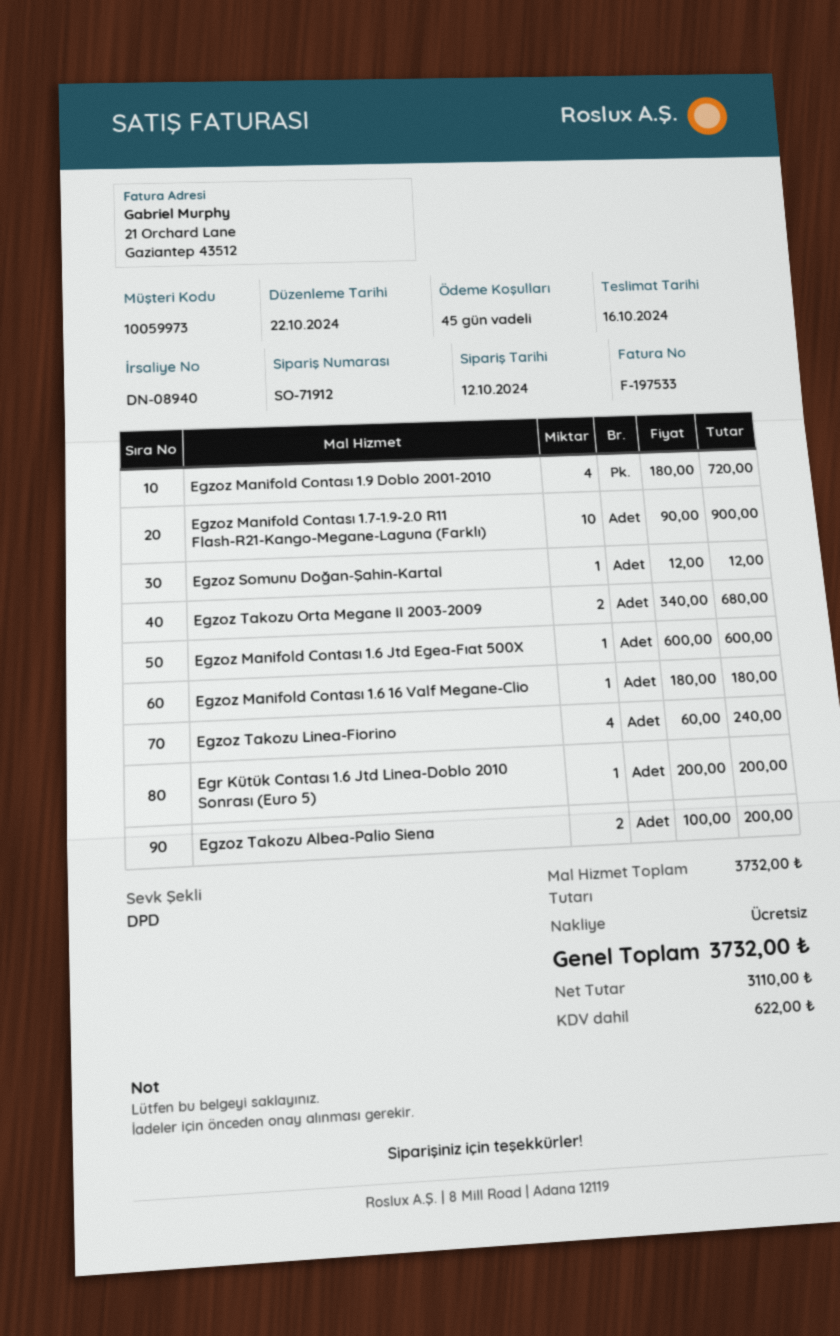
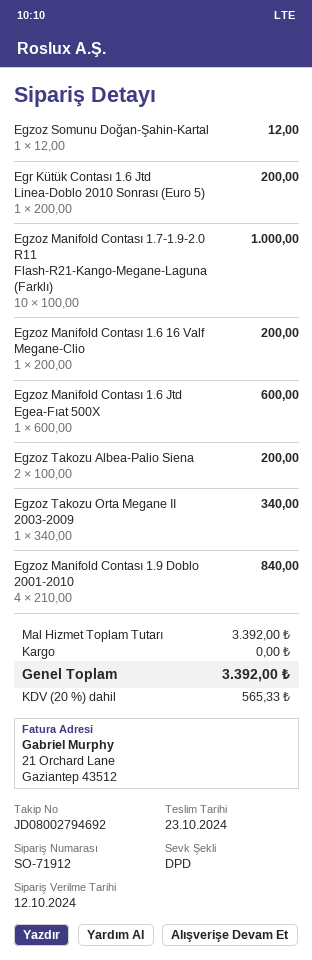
delivery date: 2024-10-16 -> 2024-10-23
Egzoz Manifold Contası 1.9 Doblo 2001-2010: 4 x 180.00 = 720.00 -> 4 x 210.00 = 840.00
Egzoz Manifold Contası 1.7-1.9-2.0 R11 Flash-R21-Kango-Megane-Laguna (Farklı): 10 x 90.00 = 900.00 -> 10 x 100.00 = 1000.00
Egzoz Takozu Orta Megane II 2003-2009: 2 x 340.00 = 680.00 -> 1 x 340.00 = 340.00
Egzoz Manifold Contası 1.6 16 Valf Megane-Clio: 1 x 180.00 = 180.00 -> 1 x 200.00 = 200.00
Egzoz Takozu Linea-Fiorino: 4 x 60.00 = 240.00 -> none
subtotal: 3732.00 -> 3392.00
tax: 622.00 -> 565.33
total: 3732.00 -> 3392.00

